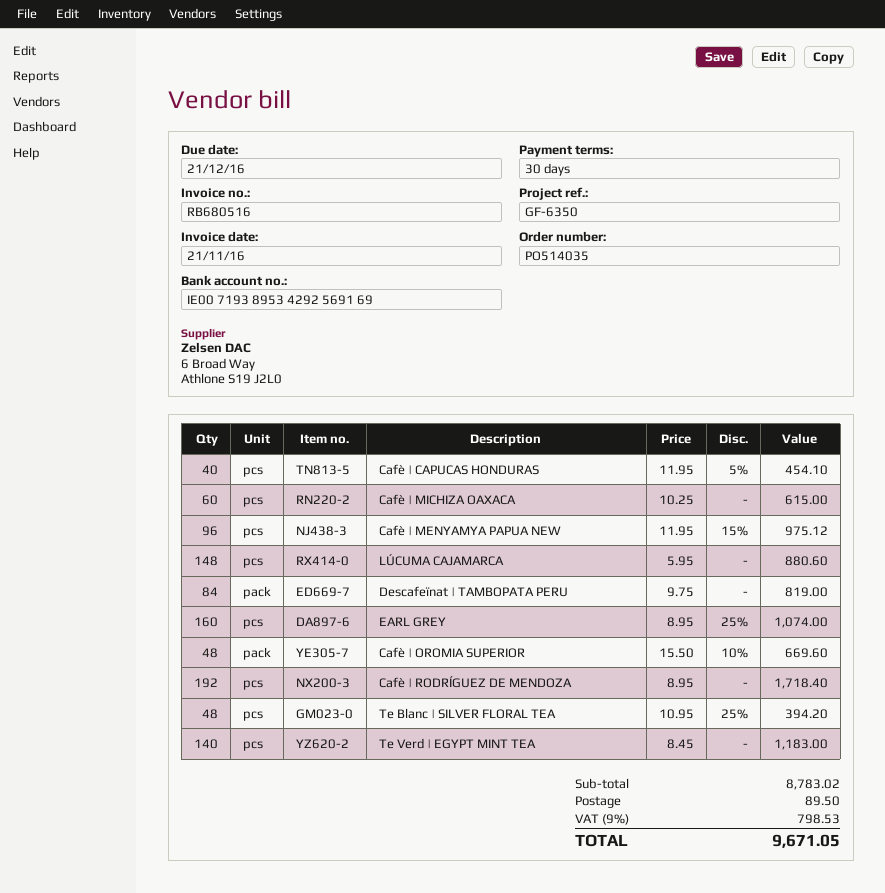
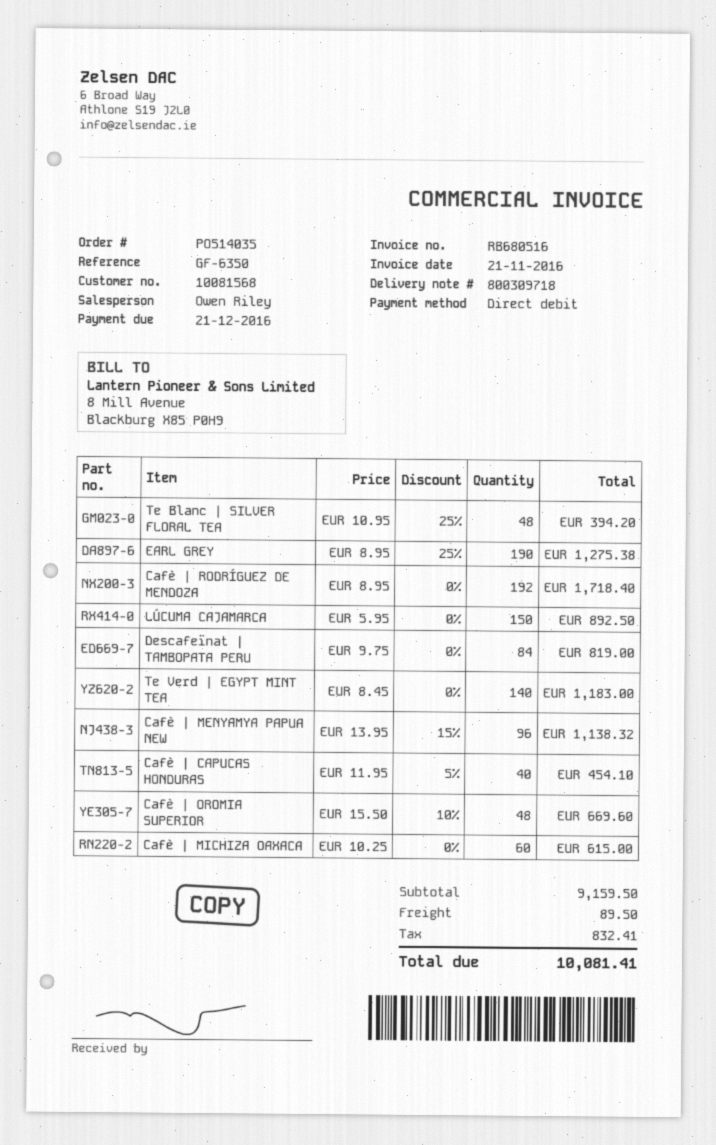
Cafè | MENYAMYA PAPUA NEW: 96 x 11.95 - 15% = 975.12 -> 96 x 13.95 - 15% = 1138.32
LÚCUMA CAJAMARCA: 148 x 5.95 = 880.60 -> 150 x 5.95 = 892.50
EARL GREY: 160 x 8.95 - 25% = 1074.00 -> 190 x 8.95 - 25% = 1275.38
subtotal: 8783.02 -> 9159.50
tax: 798.53 -> 832.41
total: 9671.05 -> 10081.41

